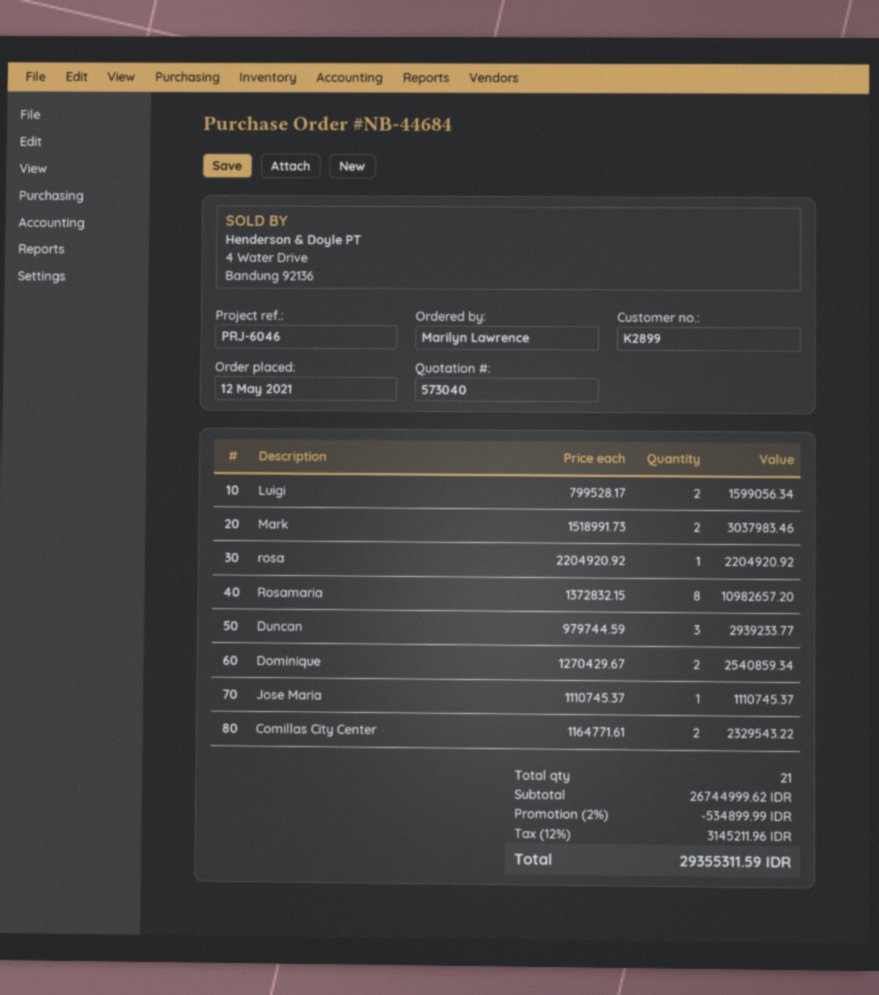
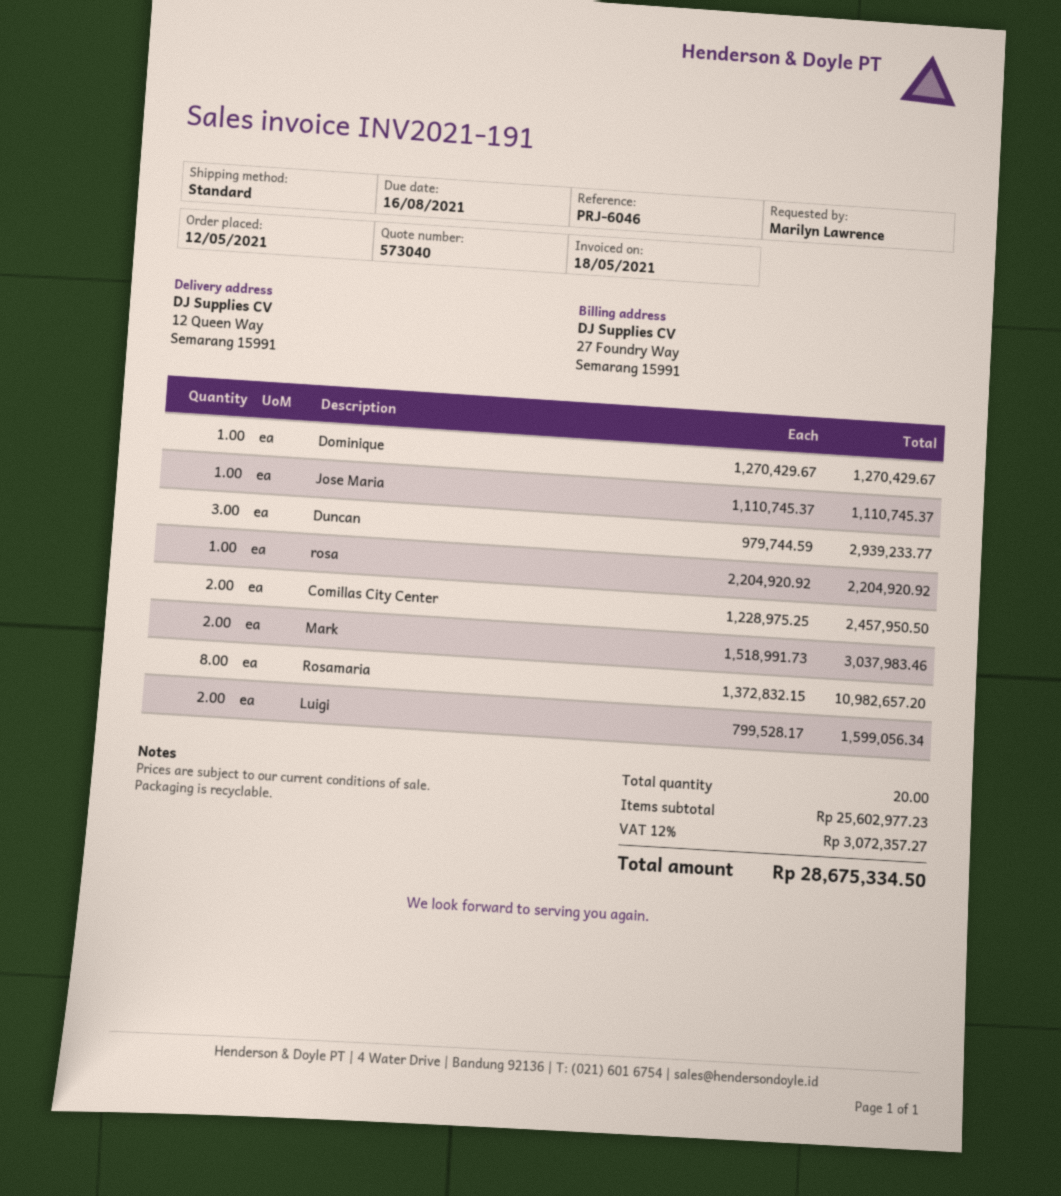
Dominique: 2 x 1270429.67 = 2540859.34 -> 1 x 1270429.67 = 1270429.67
Comillas City Center: 2 x 1164771.61 = 2329543.22 -> 2 x 1228975.25 = 2457950.50
total quantity: 21 -> 20
subtotal: 26744999.62 -> 25602977.23
discount: 2% = 534899.99 -> none
tax: 12% = 3145211.96 -> 12% = 3072357.27
total: 29355311.59 -> 28675334.50

